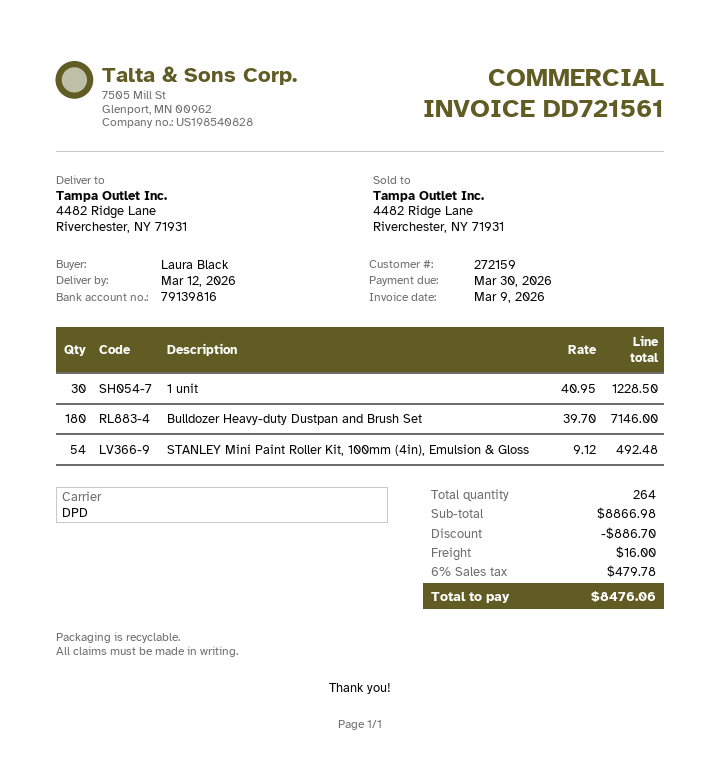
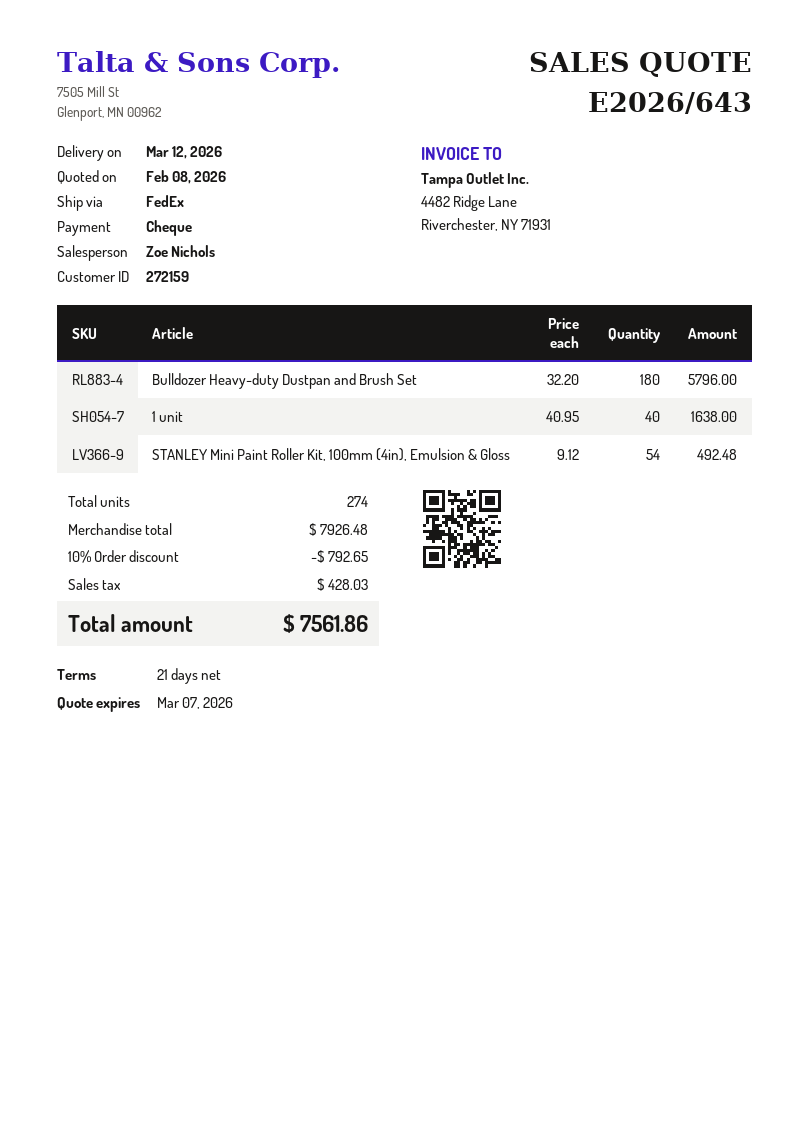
shipping method: DPD -> FedEx
1 unit: 30 x 40.95 = 1228.50 -> 40 x 40.95 = 1638.00
Bulldozer Heavy-duty Dustpan and Brush Set: 180 x 39.70 = 7146.00 -> 180 x 32.20 = 5796.00
total quantity: 264 -> 274
subtotal: 8866.98 -> 7926.48
discount: 886.70 -> 792.65
shipping: 16.00 -> none
tax: 479.78 -> 428.03
total: 8476.06 -> 7561.86

